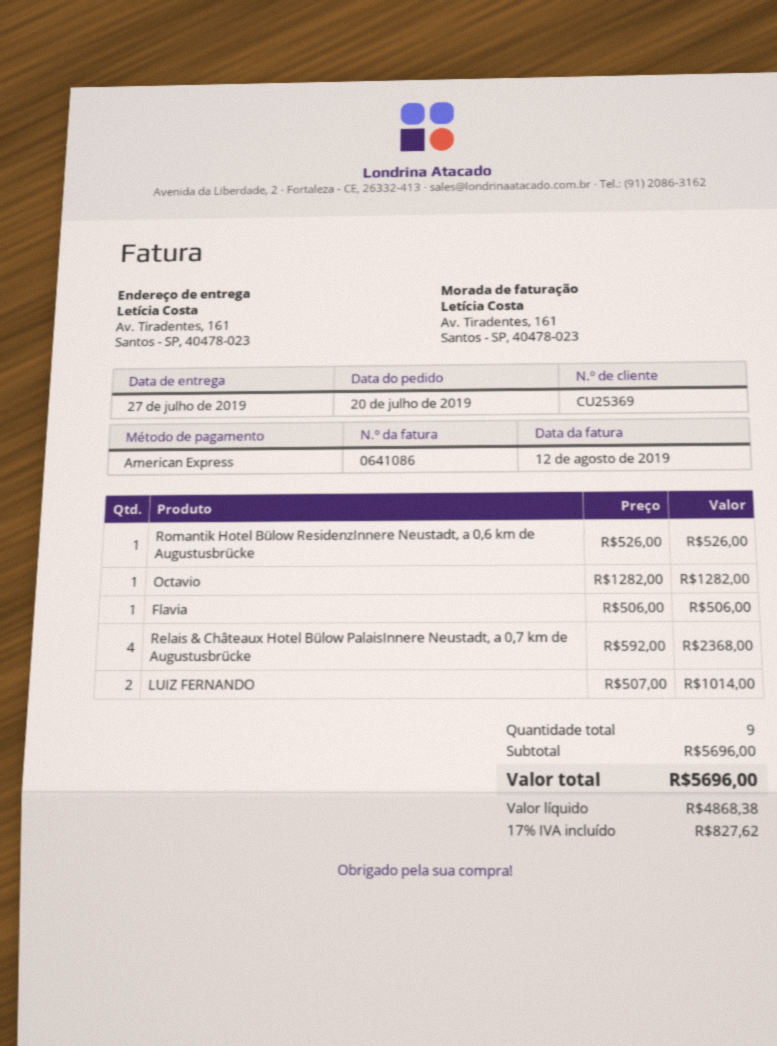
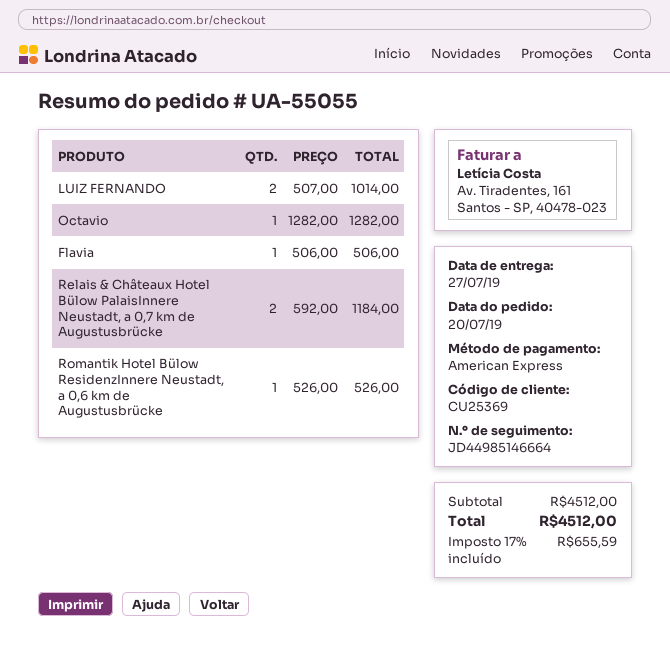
Relais & Châteaux Hotel Bülow PalaisInnere Neustadt, a 0,7 km de Augustusbrücke: 4 x 592.00 = 2368.00 -> 2 x 592.00 = 1184.00
subtotal: 5696.00 -> 4512.00
tax: 17% = 827.62 -> 17% = 655.59
total: 5696.00 -> 4512.00

